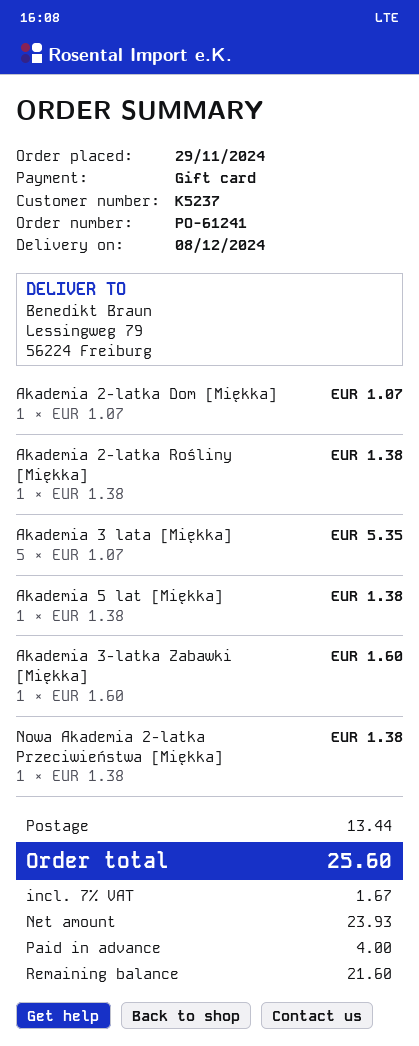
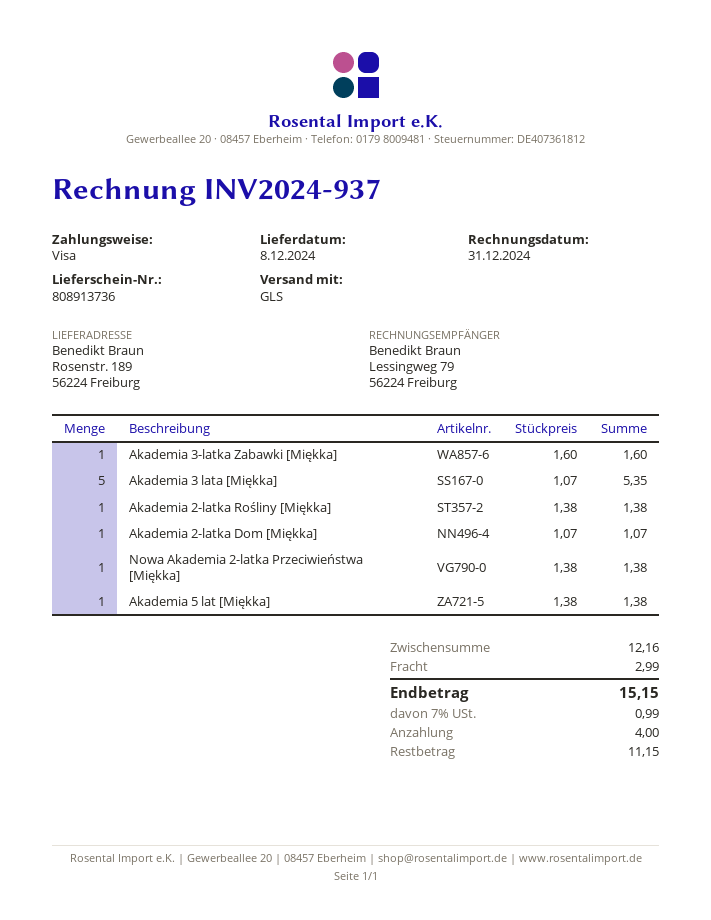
payment method: gift card -> Visa
ship to: Lessingweg 79, 56224 Freiburg -> Rosenstr. 189, 56224 Freiburg
shipping: 13.44 -> 2.99
tax: 7% = 1.67 -> 7% = 0.99
total: 25.60 -> 15.15
balance: 21.60 -> 11.15

